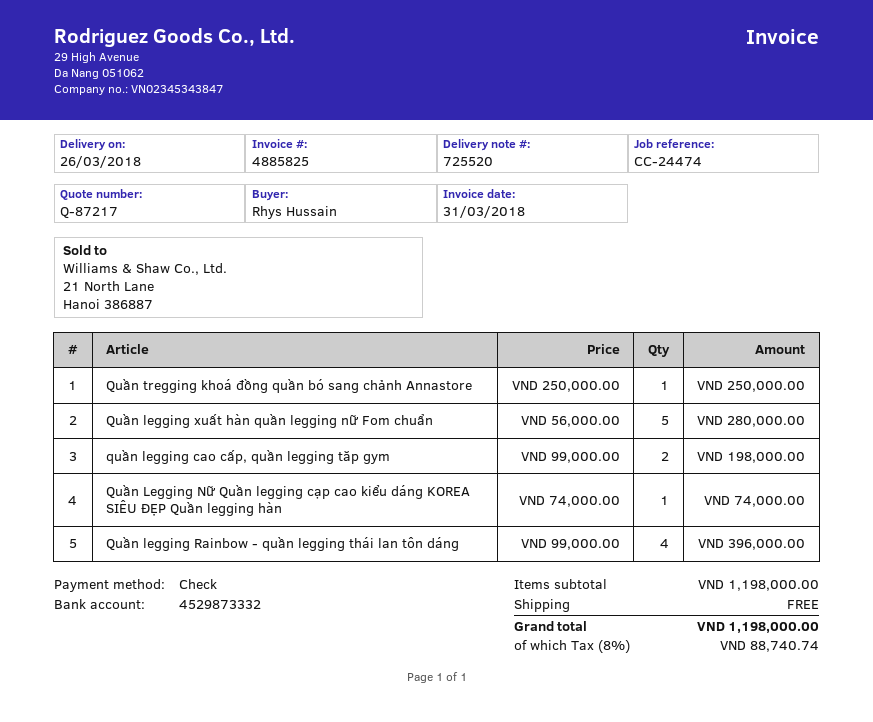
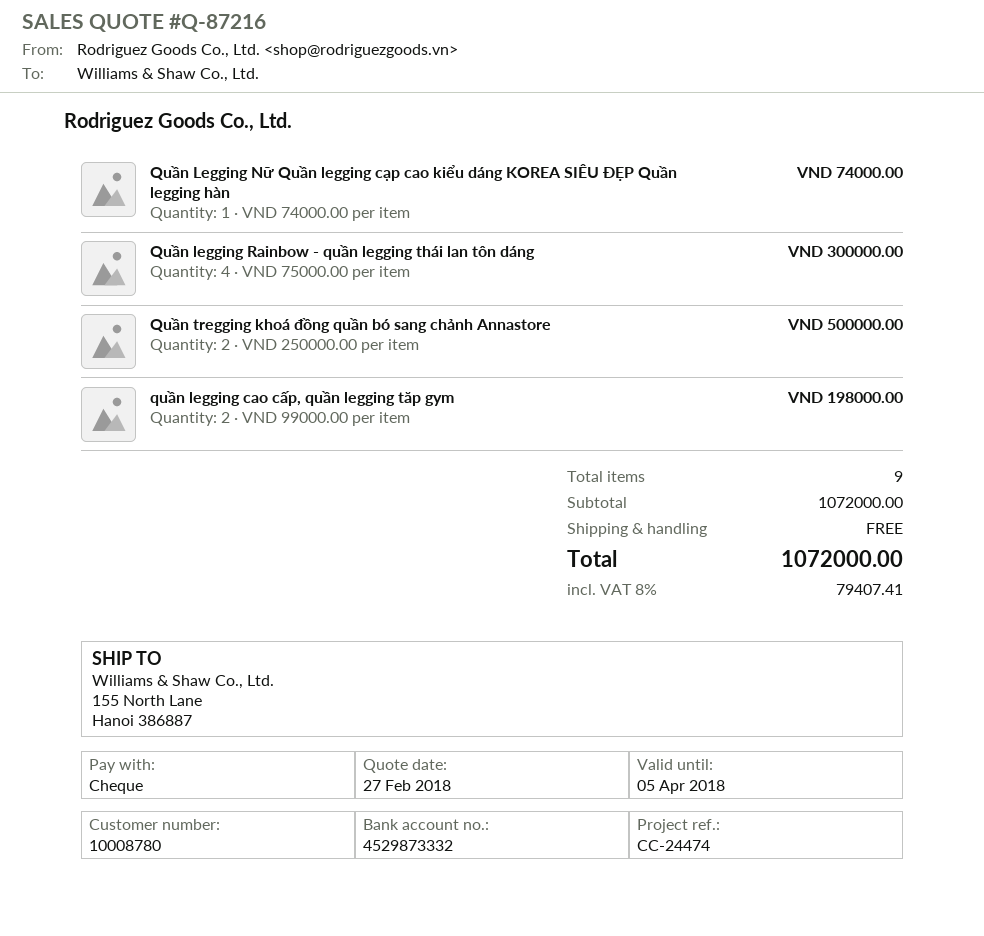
quote number: Q-87217 -> Q-87216
Quần tregging khoá đồng quần bó sang chảnh Annastore: 1 x 250000.00 = 250000.00 -> 2 x 250000.00 = 500000.00
Quần legging xuất hàn quần legging nữ Fom chuẩn: 5 x 56000.00 = 280000.00 -> none
Quần legging Rainbow - quần legging thái lan tôn dáng: 4 x 99000.00 = 396000.00 -> 4 x 75000.00 = 300000.00
subtotal: 1198000.00 -> 1072000.00
tax: 8% = 88740.74 -> 8% = 79407.41
total: 1198000.00 -> 1072000.00

